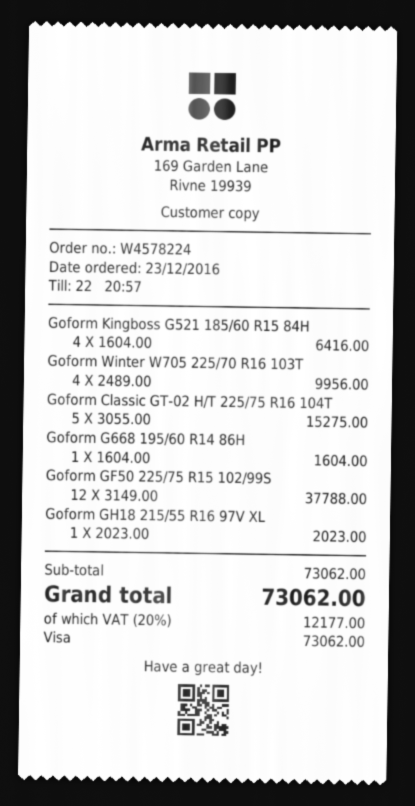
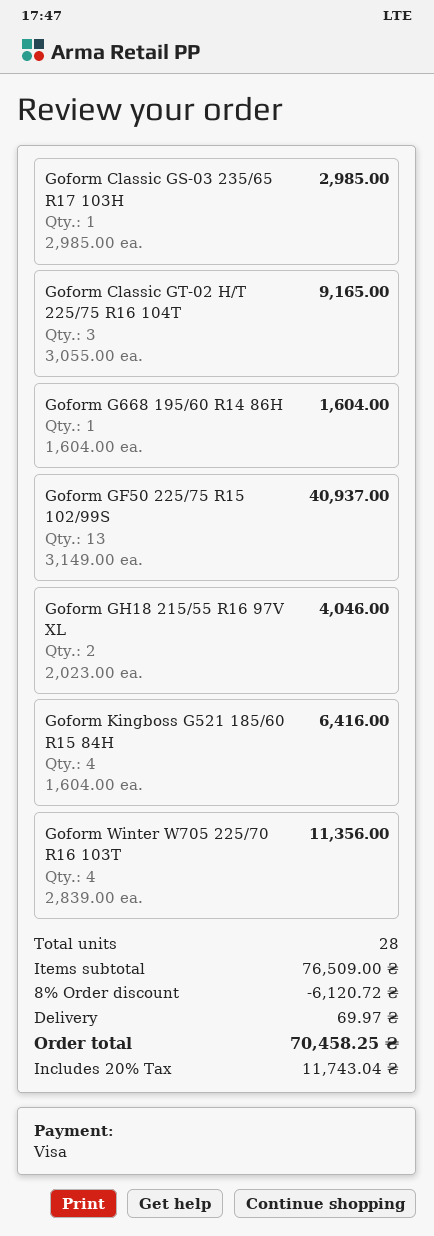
Goform Winter W705 225/70 R16 103T: 4 x 2489.00 = 9956.00 -> 4 x 2839.00 = 11356.00
Goform Classic GT-02 H/T 225/75 R16 104T: 5 x 3055.00 = 15275.00 -> 3 x 3055.00 = 9165.00
Goform GF50 225/75 R15 102/99S: 12 x 3149.00 = 37788.00 -> 13 x 3149.00 = 40937.00
Goform GH18 215/55 R16 97V XL: 1 x 2023.00 = 2023.00 -> 2 x 2023.00 = 4046.00
Goform Classic GS-03 235/65 R17 103H: none -> 1 x 2985.00 = 2985.00
subtotal: 73062.00 -> 76509.00
discount: none -> 8% = 6120.72
shipping: none -> 69.97
tax: 20% = 12177.00 -> 20% = 11743.04
total: 73062.00 -> 70458.25

